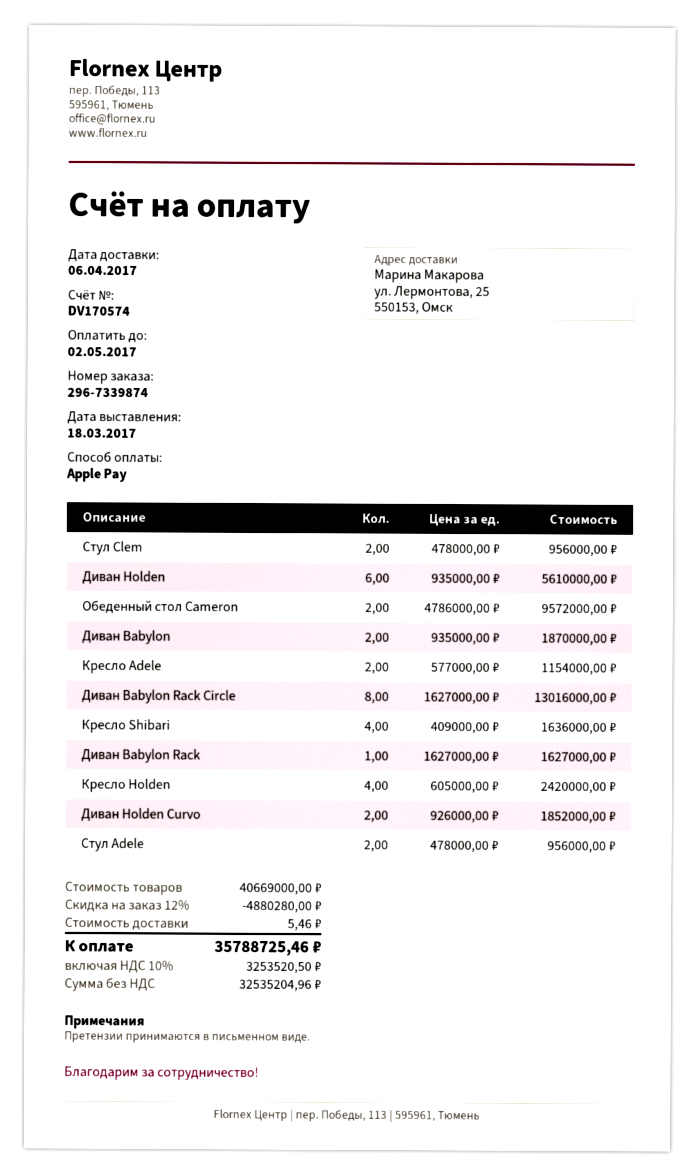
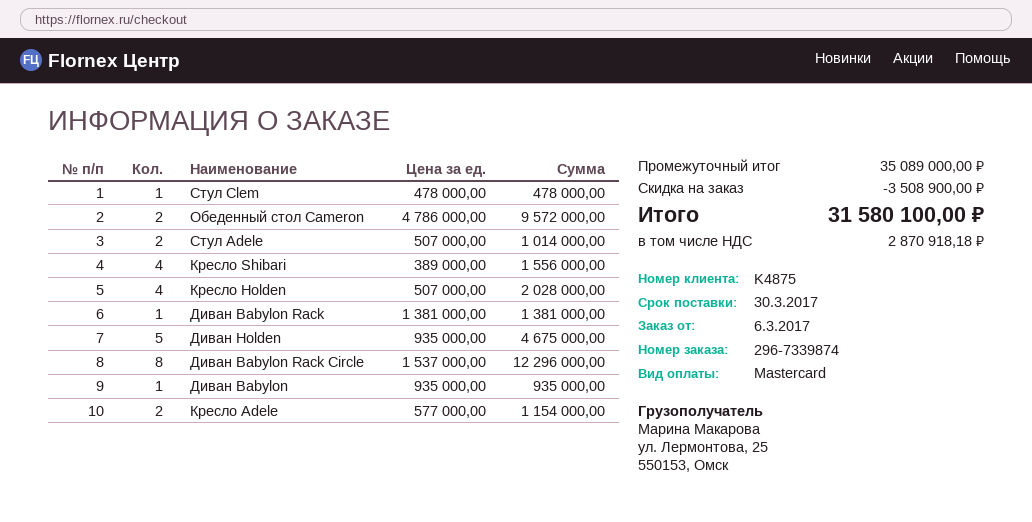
delivery date: 2017-04-06 -> 2017-03-30
payment method: Apple Pay -> Mastercard
Стул Clem: 2 x 478000.00 = 956000.00 -> 1 x 478000.00 = 478000.00
Диван Holden: 6 x 935000.00 = 5610000.00 -> 5 x 935000.00 = 4675000.00
Диван Babylon: 2 x 935000.00 = 1870000.00 -> 1 x 935000.00 = 935000.00
Диван Babylon Rack Circle: 8 x 1627000.00 = 13016000.00 -> 8 x 1537000.00 = 12296000.00
Кресло Shibari: 4 x 409000.00 = 1636000.00 -> 4 x 389000.00 = 1556000.00
Диван Babylon Rack: 1 x 1627000.00 = 1627000.00 -> 1 x 1381000.00 = 1381000.00
Кресло Holden: 4 x 605000.00 = 2420000.00 -> 4 x 507000.00 = 2028000.00
Диван Holden Curvo: 2 x 926000.00 = 1852000.00 -> none
Стул Adele: 2 x 478000.00 = 956000.00 -> 2 x 507000.00 = 1014000.00
subtotal: 40669000.00 -> 35089000.00
discount: 4880280.00 -> 3508900.00
shipping: 5.46 -> none
tax: 3253520.50 -> 2870918.18
total: 35788725.46 -> 31580100.00

